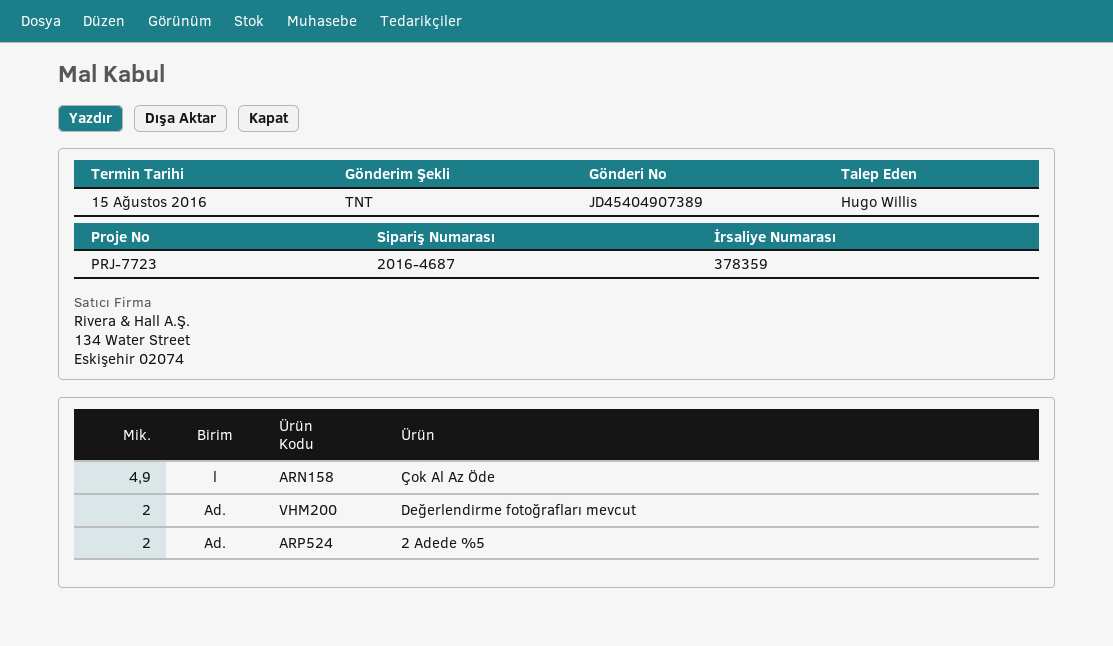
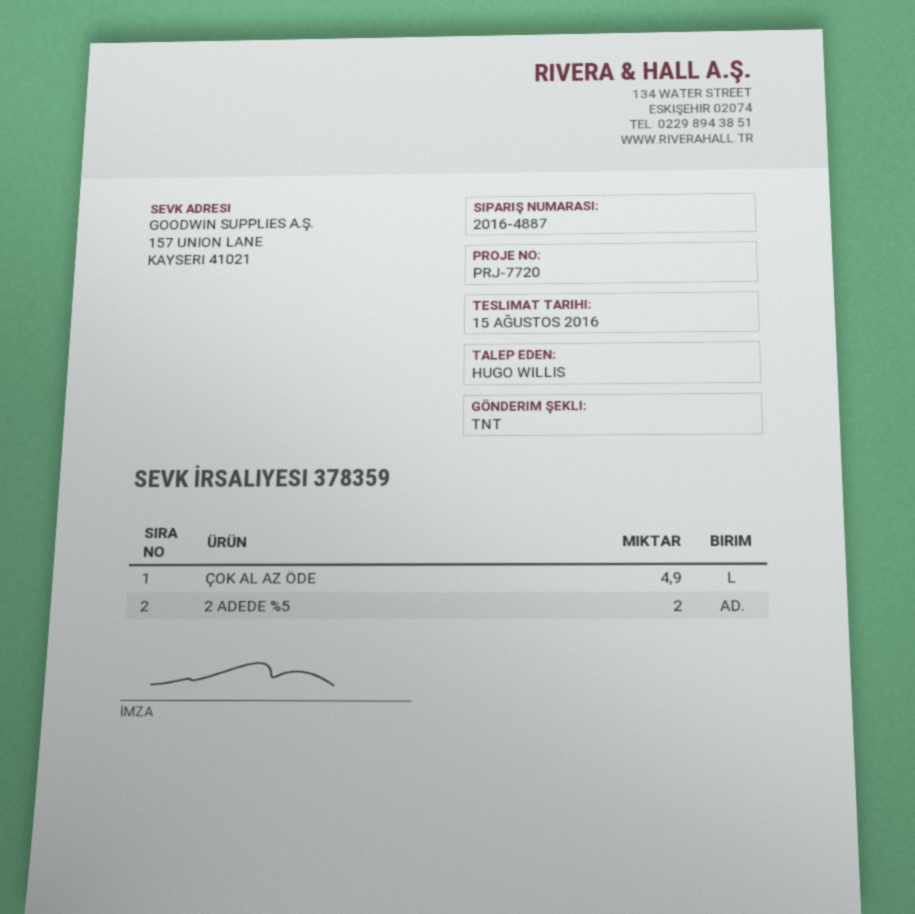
order number: 2016-4687 -> 2016-4887
reference: PRJ-7723 -> PRJ-7720
Değerlendirme fotoğrafları mevcut: 2 -> none

